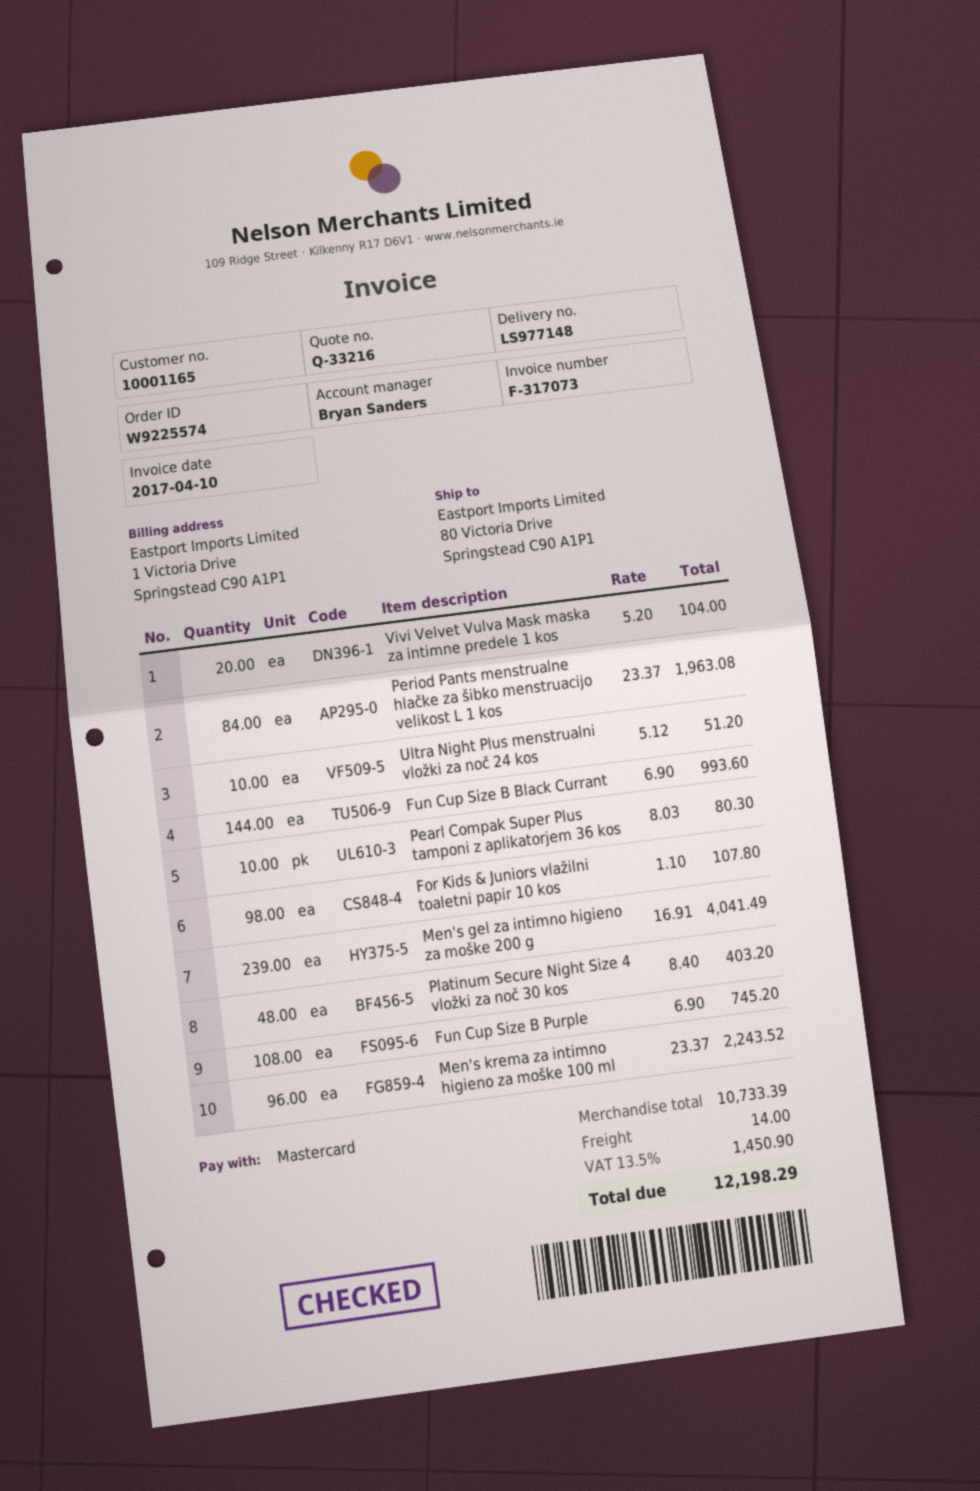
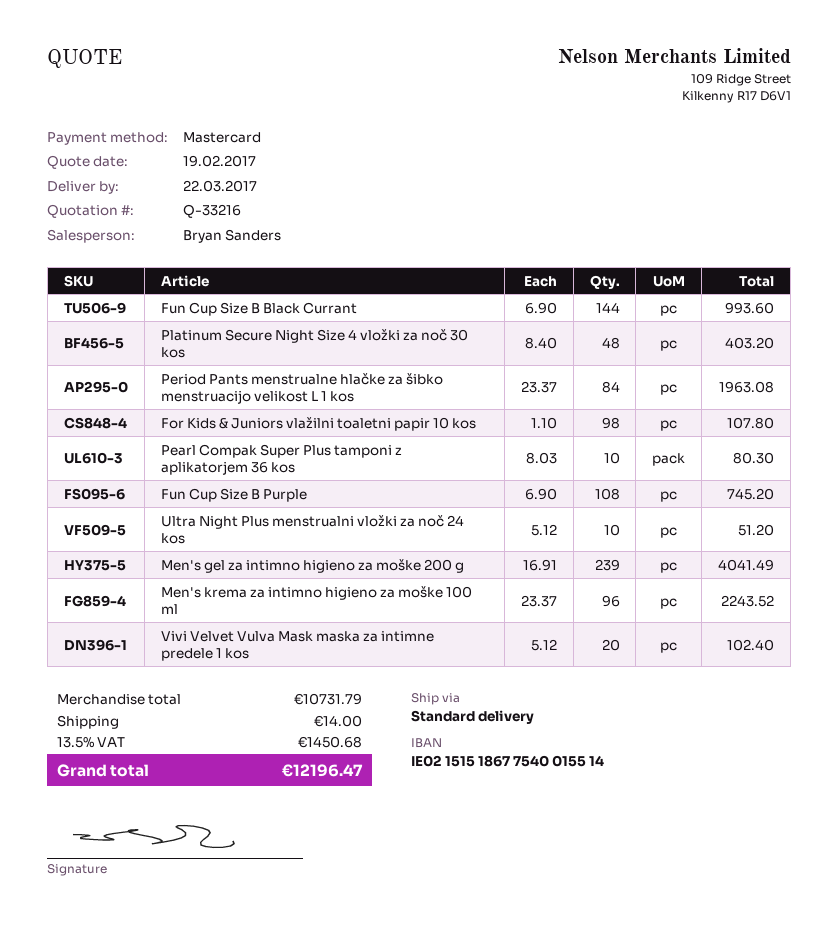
Vivi Velvet Vulva Mask maska za intimne predele 1 kos: 20 x 5.20 = 104.00 -> 20 x 5.12 = 102.40
subtotal: 10733.39 -> 10731.79
tax: 13.5% = 1450.90 -> 13.5% = 1450.68
total: 12198.29 -> 12196.47

